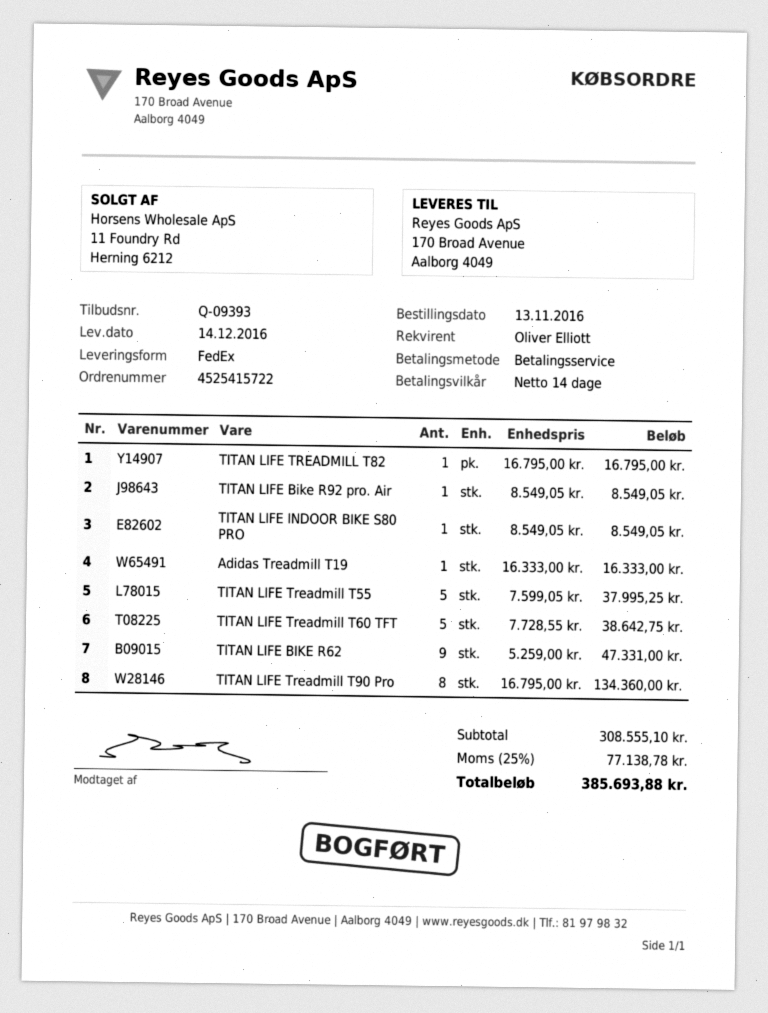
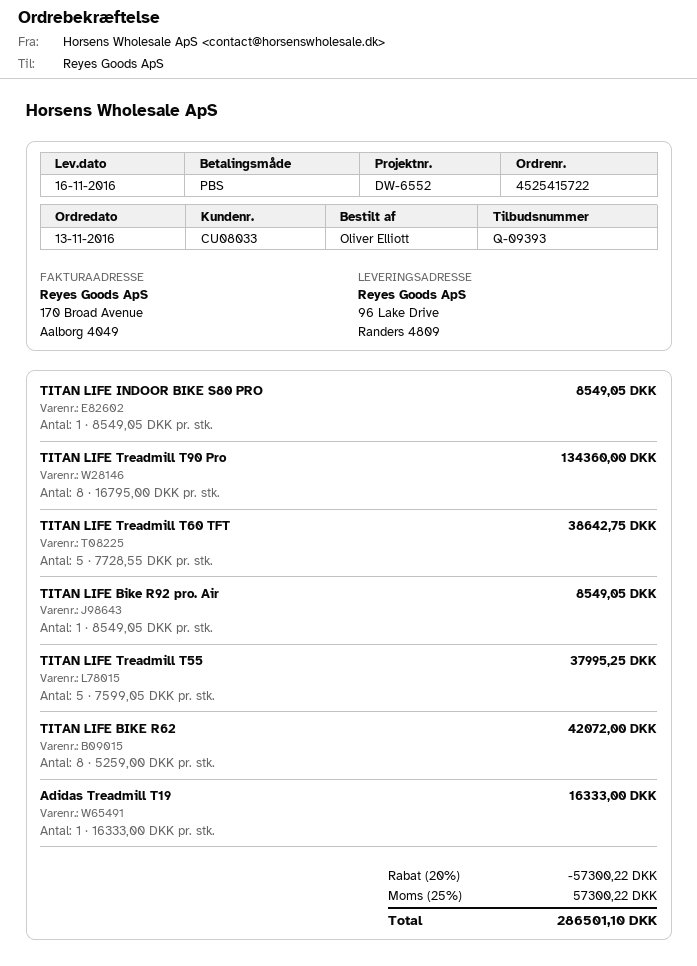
delivery date: 2016-12-14 -> 2016-11-16
ship to: 170 Broad Avenue, Aalborg 4049 -> 96 Lake Drive, Randers 4809
TITAN LIFE TREADMILL T82: 1 x 16795.00 = 16795.00 -> none
TITAN LIFE BIKE R62: 9 x 5259.00 = 47331.00 -> 8 x 5259.00 = 42072.00
discount: none -> 20% = 57300.22
tax: 25% = 77138.78 -> 25% = 57300.22
total: 385693.88 -> 286501.10

